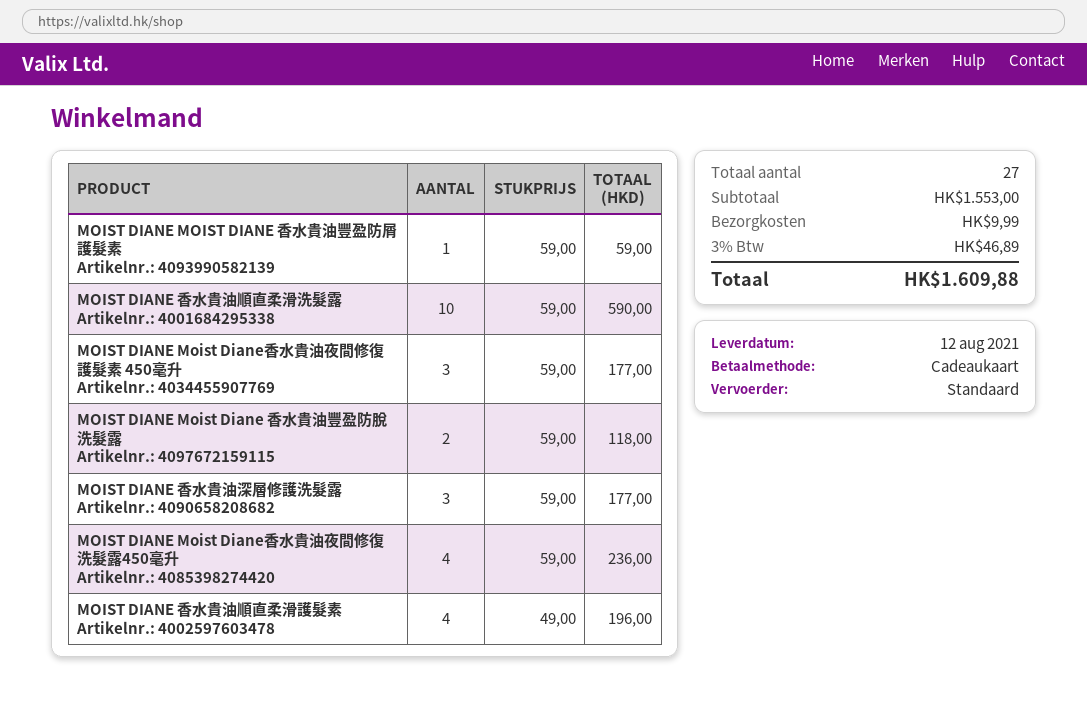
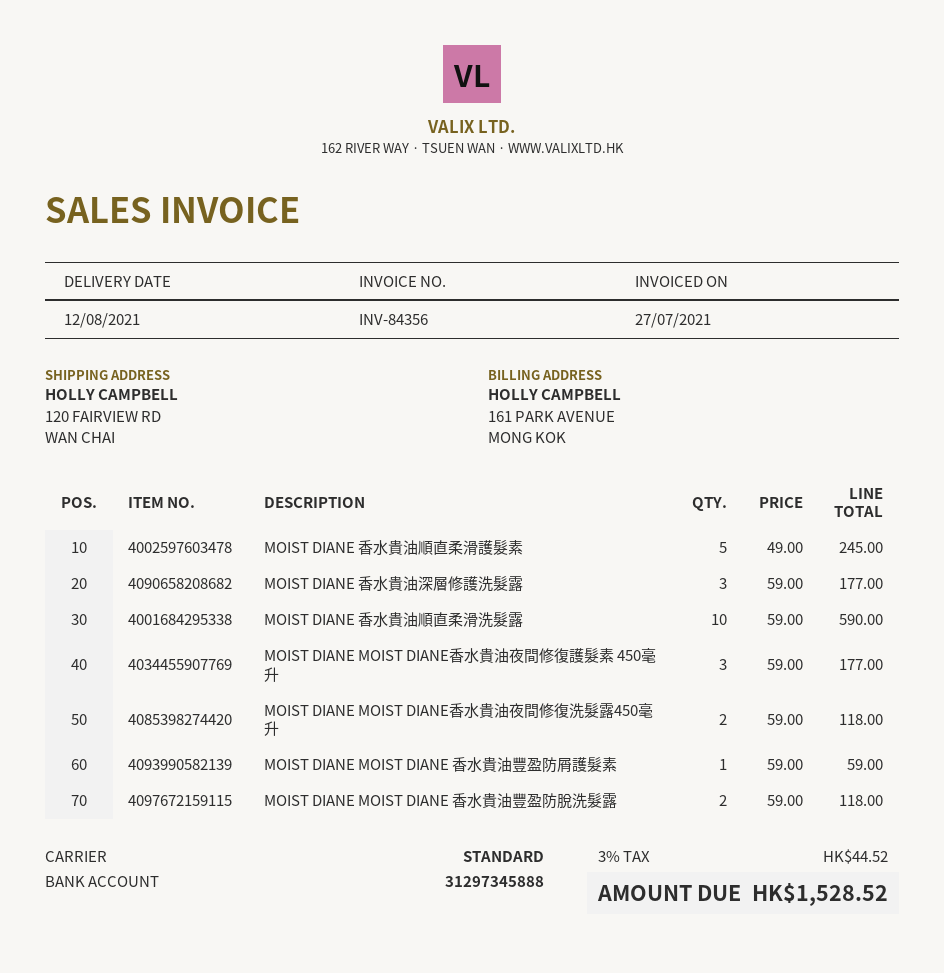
MOIST DIANE Moist Diane香水貴油夜間修復洗髮露450毫升: 4 x 59.00 = 236.00 -> 2 x 59.00 = 118.00
MOIST DIANE 香水貴油順直柔滑護髮素: 4 x 49.00 = 196.00 -> 5 x 49.00 = 245.00
shipping: 9.99 -> none
tax: 3% = 46.89 -> 3% = 44.52
total: 1609.88 -> 1528.52

